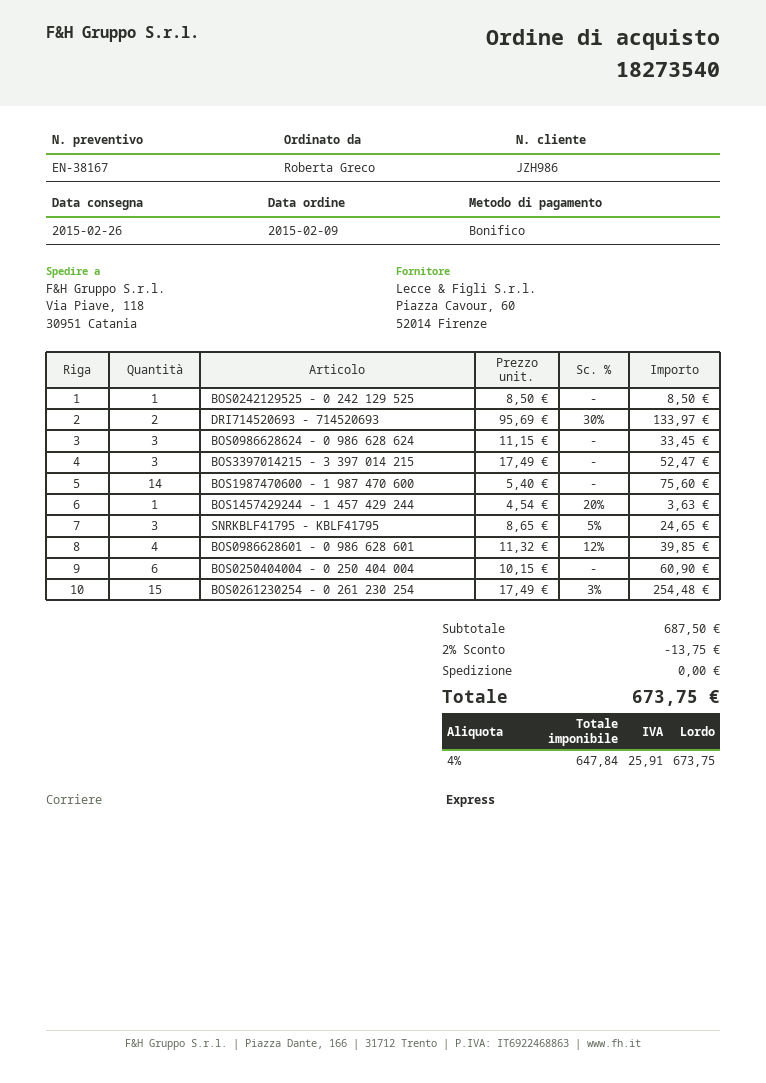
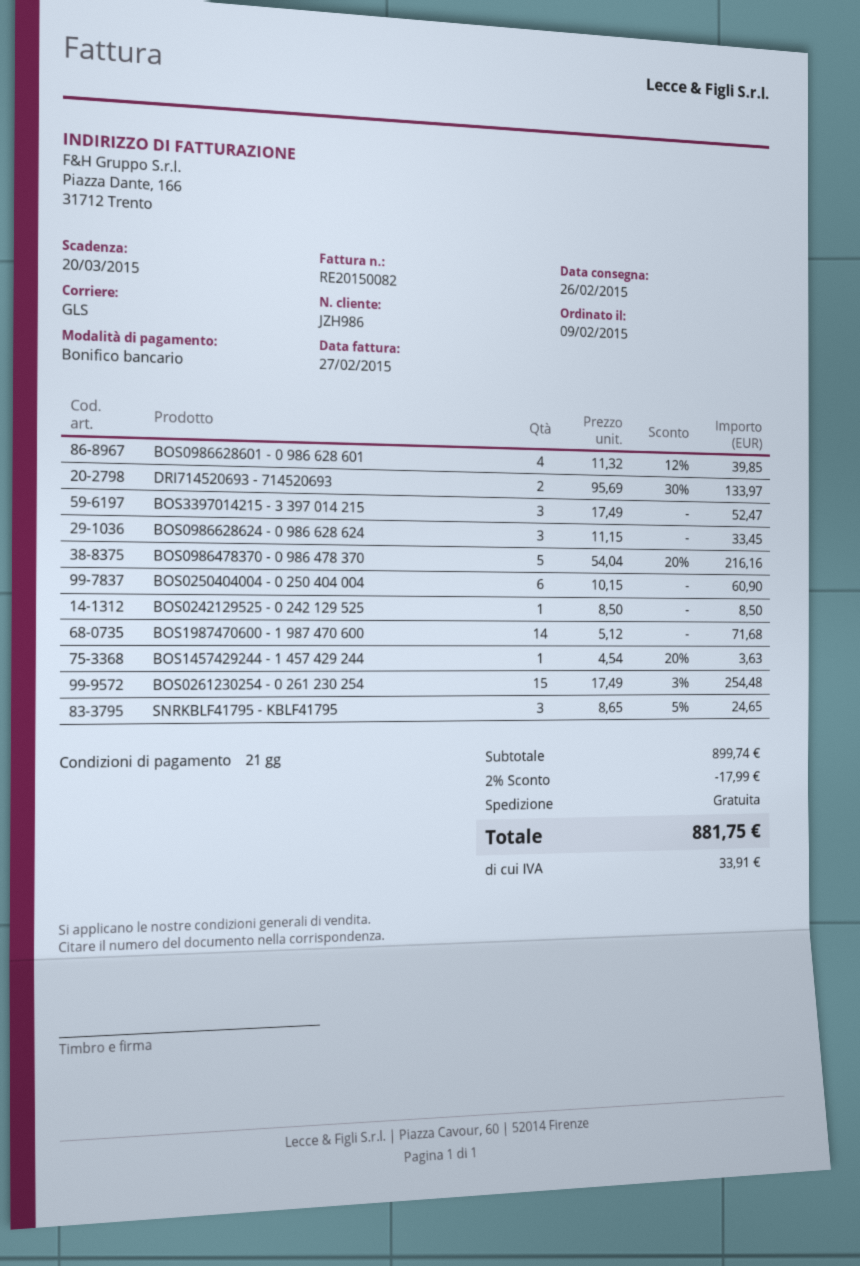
shipping method: express -> GLS
BOS1987470600 - 1 987 470 600: 14 x 5.40 = 75.60 -> 14 x 5.12 = 71.68
BOS0986478370 - 0 986 478 370: none -> 5 x 54.04 - 20% = 216.16
subtotal: 687.50 -> 899.74
discount: 2% = 13.75 -> 2% = 17.99
tax: 25.91 -> 33.91
total: 673.75 -> 881.75

